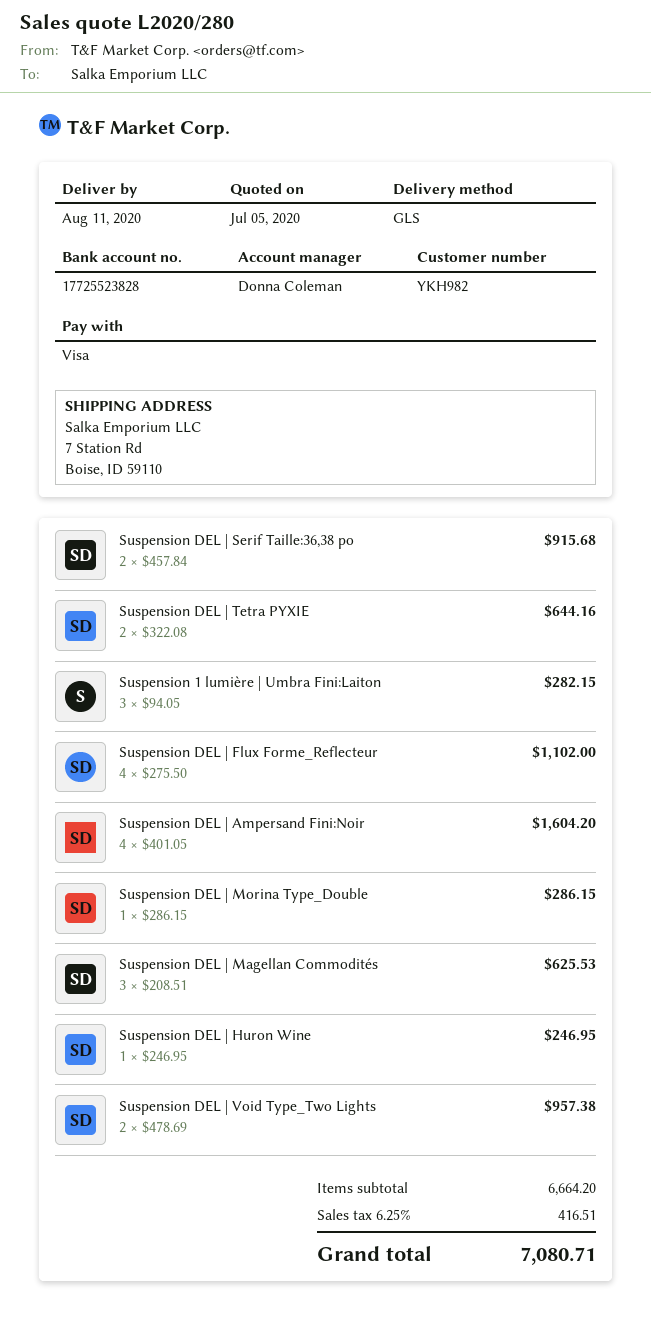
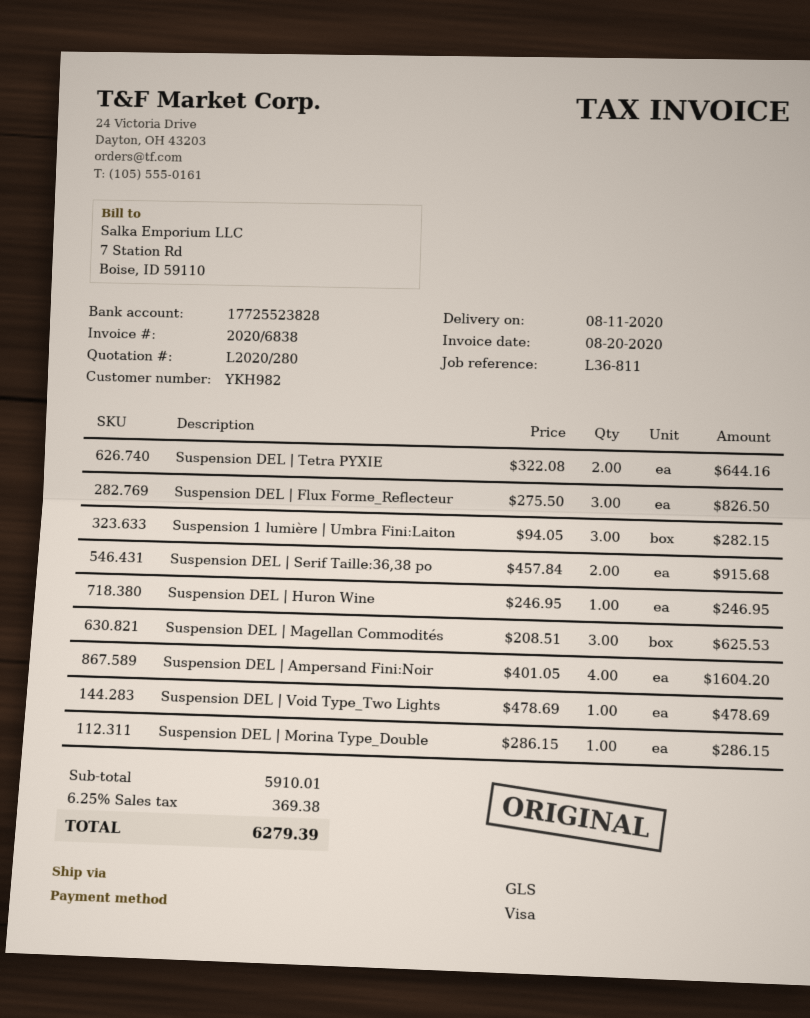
Suspension DEL | Flux Forme_Reflecteur: 4 x 275.50 = 1102.00 -> 3 x 275.50 = 826.50
Suspension DEL | Void Type_Two Lights: 2 x 478.69 = 957.38 -> 1 x 478.69 = 478.69
subtotal: 6664.20 -> 5910.01
tax: 6.25% = 416.51 -> 6.25% = 369.38
total: 7080.71 -> 6279.39

